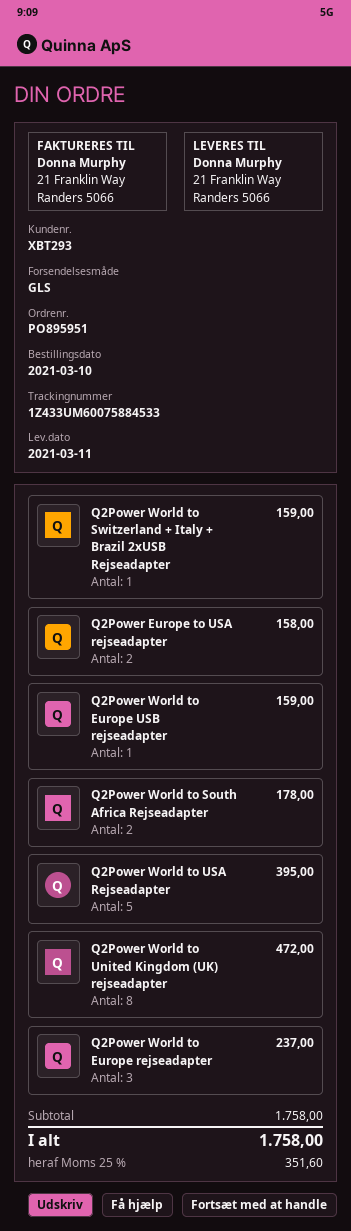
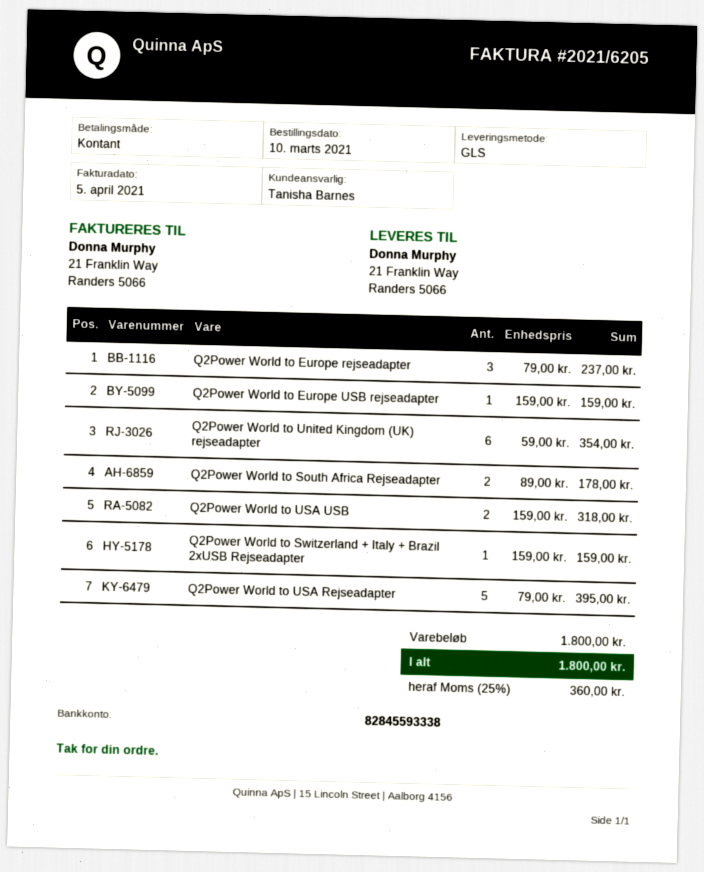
Q2Power Europe to USA rejseadapter: 2 for 158.00 -> none
Q2Power World to United Kingdom (UK) rejseadapter: 8 for 472.00 -> 6 for 354.00
Q2Power World to USA USB: none -> 2 for 318.00
subtotal: 1758.00 -> 1800.00
tax: 25% = 351.60 -> 25% = 360.00
total: 1758.00 -> 1800.00

